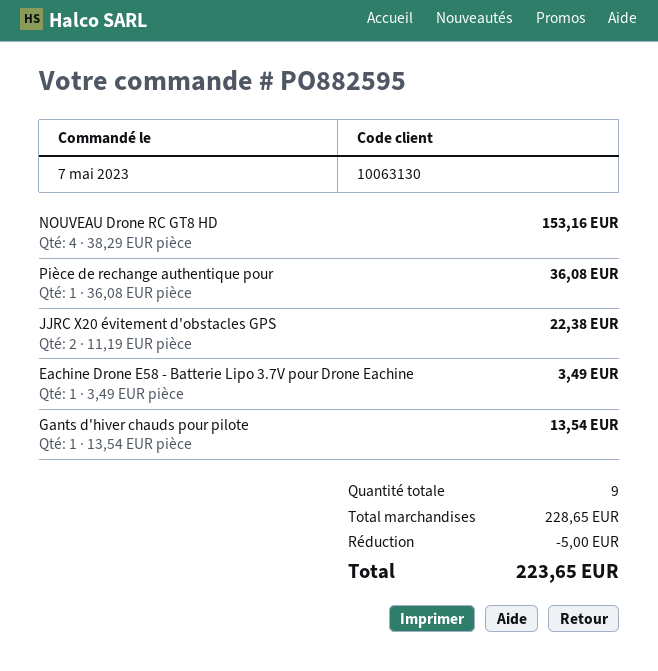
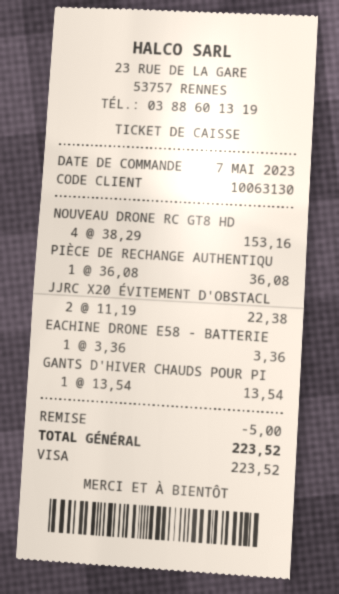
Eachine Drone E58 - Batterie Lipo 3.7V pour Drone Eachine: 1 x 3.49 = 3.49 -> 1 x 3.36 = 3.36
total: 223.65 -> 223.52

